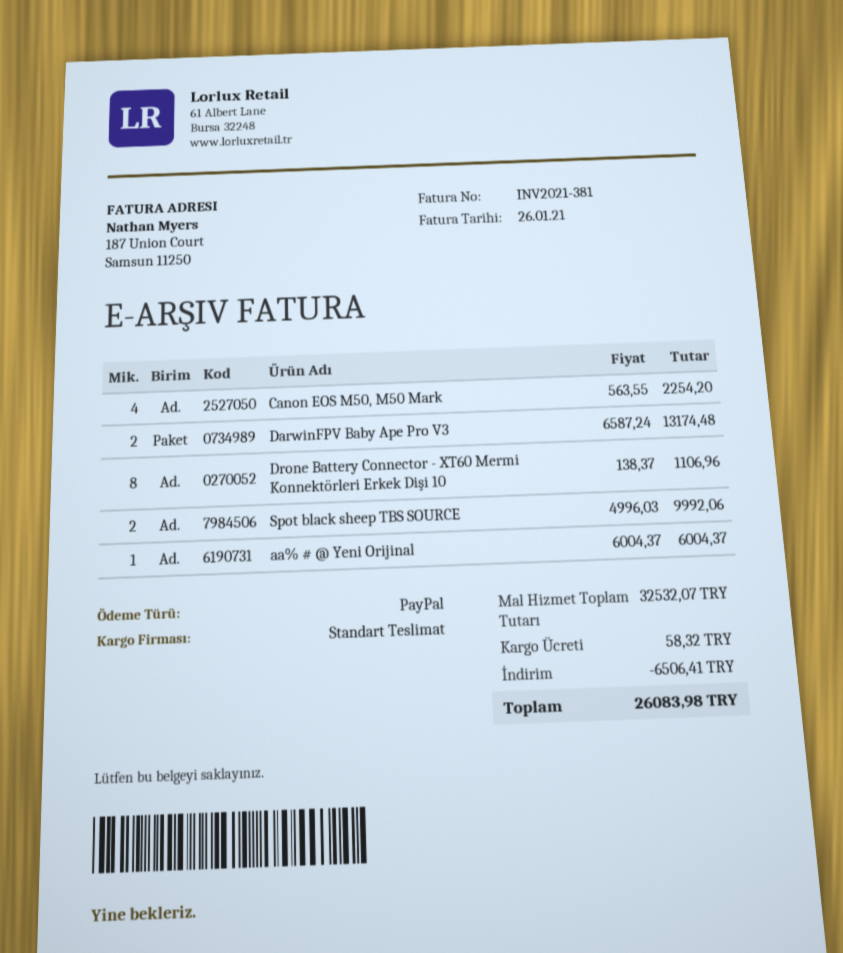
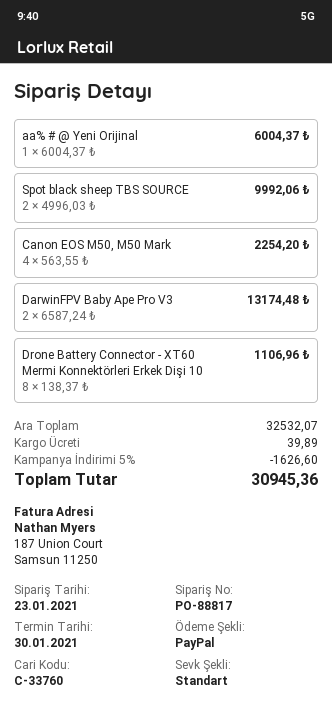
discount: 6506.41 -> 1626.60
shipping: 58.32 -> 39.89
total: 26083.98 -> 30945.36

